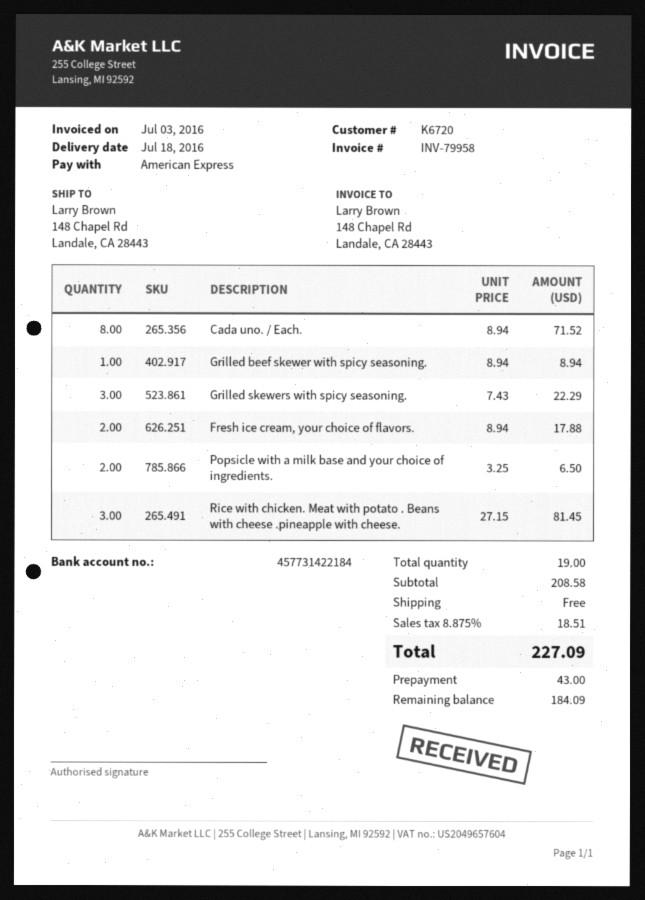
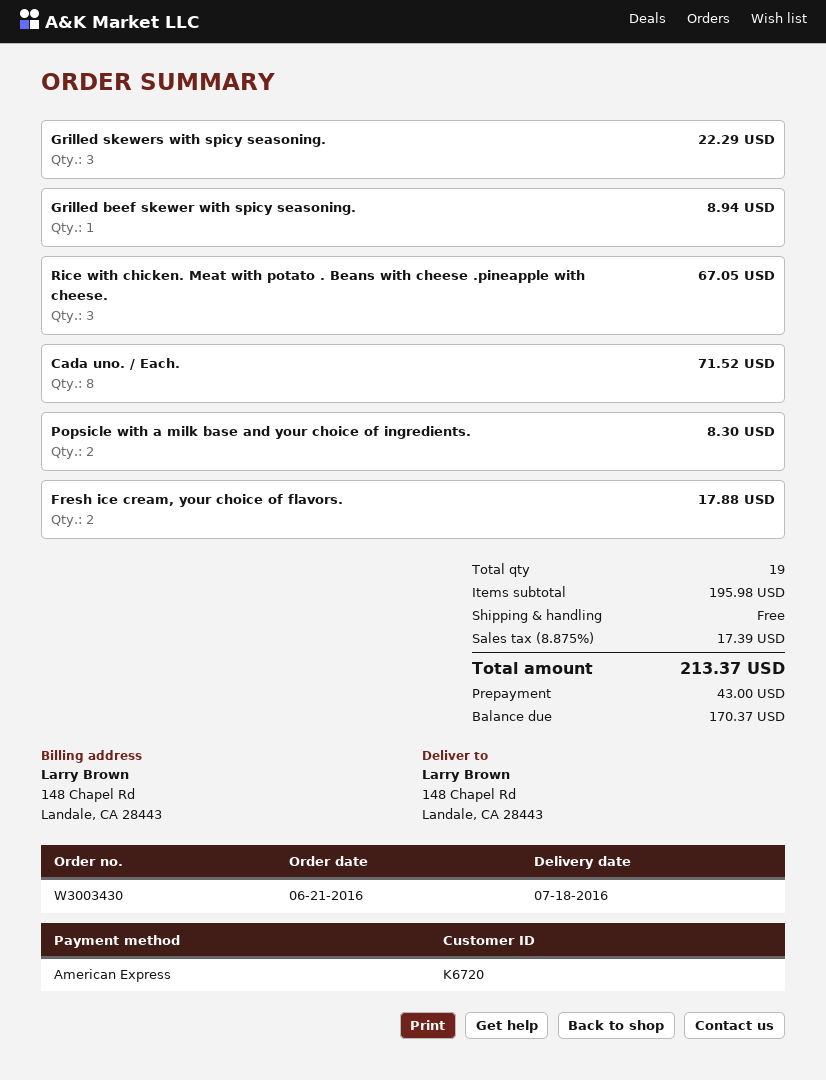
Popsicle with a milk base and your choice of ingredients.: 2 for 6.50 -> 2 for 8.30
Rice with chicken. Meat with potato . Beans with cheese .pineapple with cheese.: 3 for 81.45 -> 3 for 67.05
subtotal: 208.58 -> 195.98
tax: 8.875% = 18.51 -> 8.875% = 17.39
total: 227.09 -> 213.37
balance: 184.09 -> 170.37

